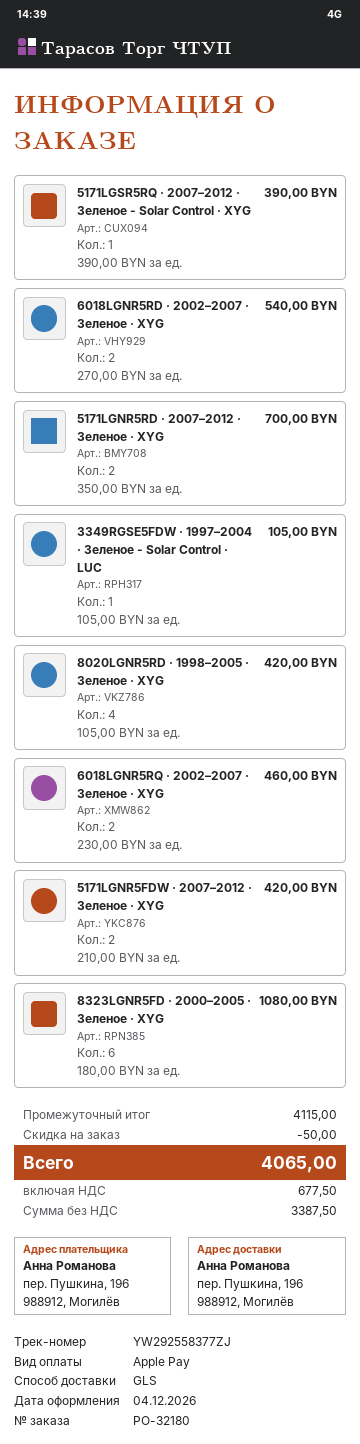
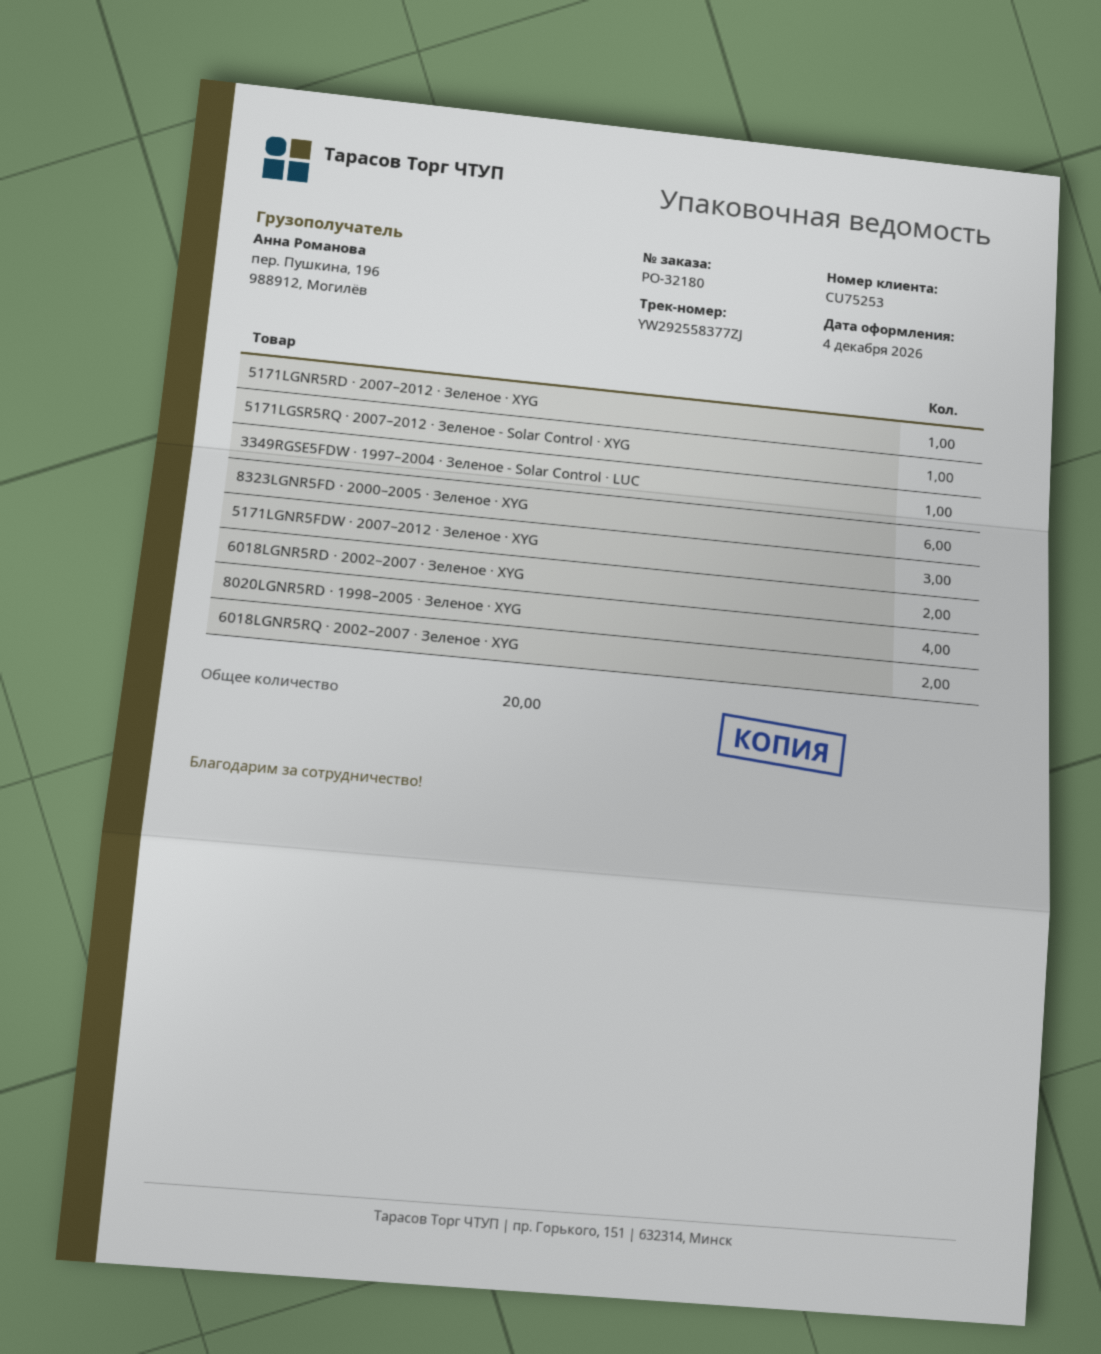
5171LGNR5RD · 2007–2012 · Зеленое · XYG: 2 -> 1
5171LGNR5FDW · 2007–2012 · Зеленое · XYG: 2 -> 3

